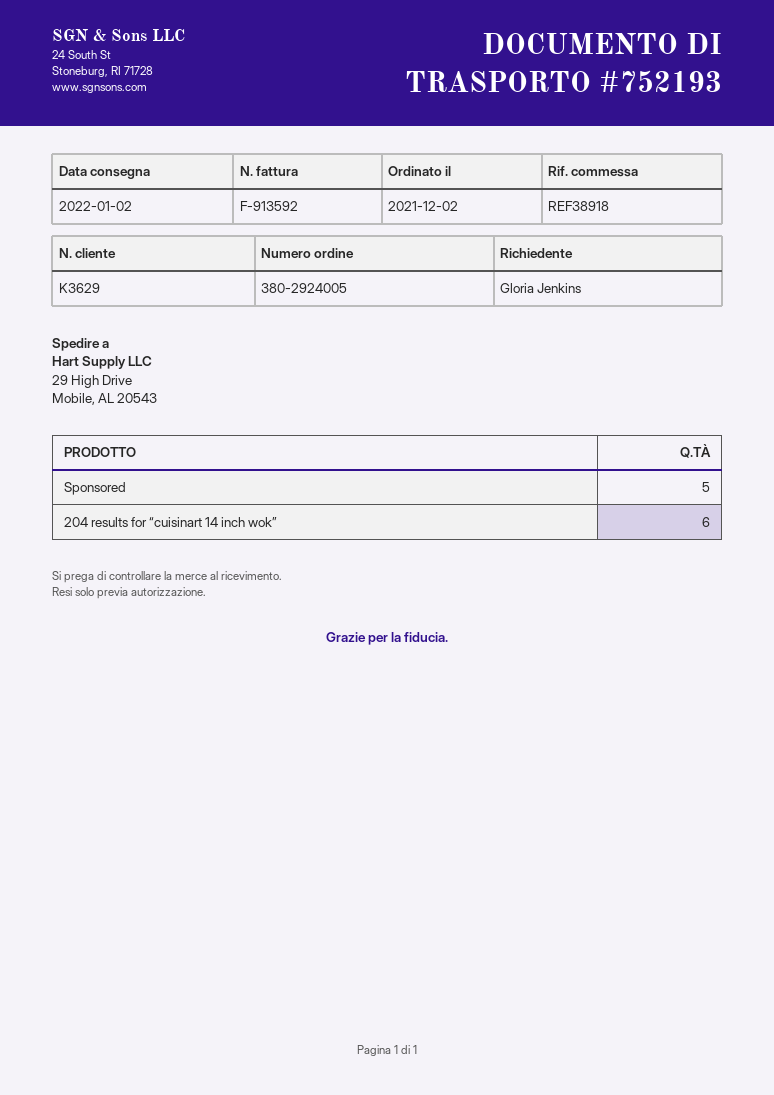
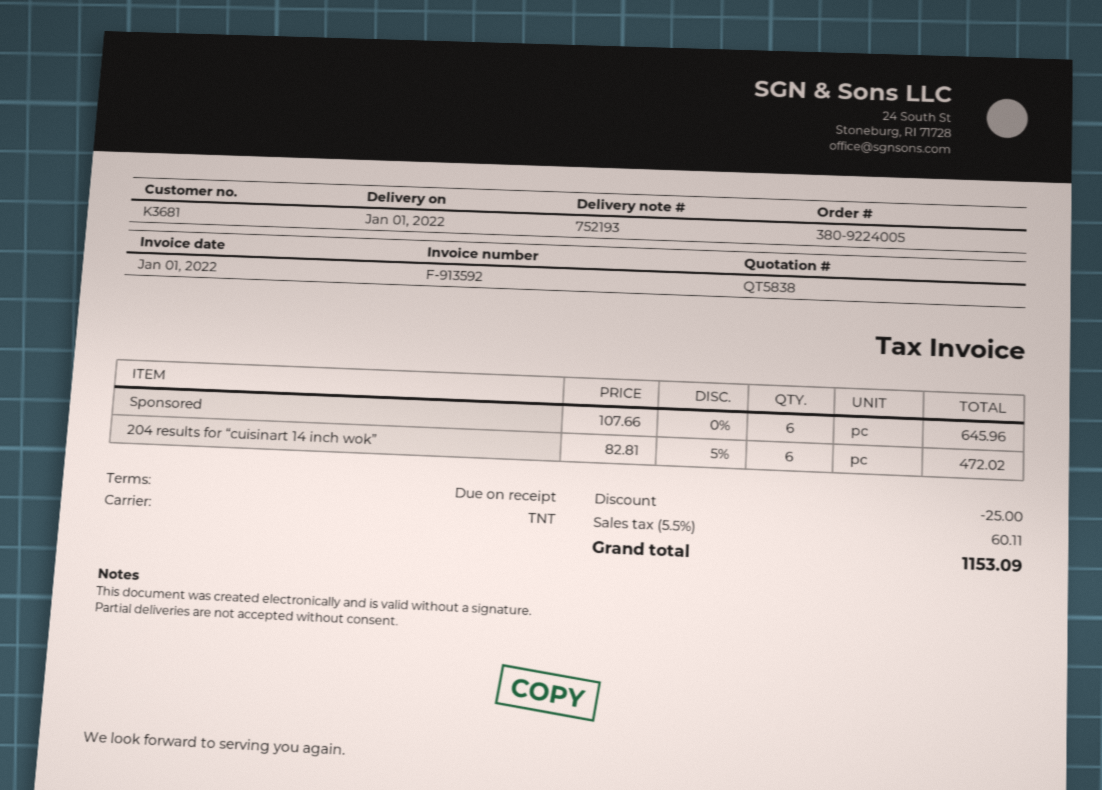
order number: 380-2924005 -> 380-9224005
delivery date: 2022-01-02 -> 2022-01-01
customer number: K3629 -> K3681
Sponsored: 5 -> 6

